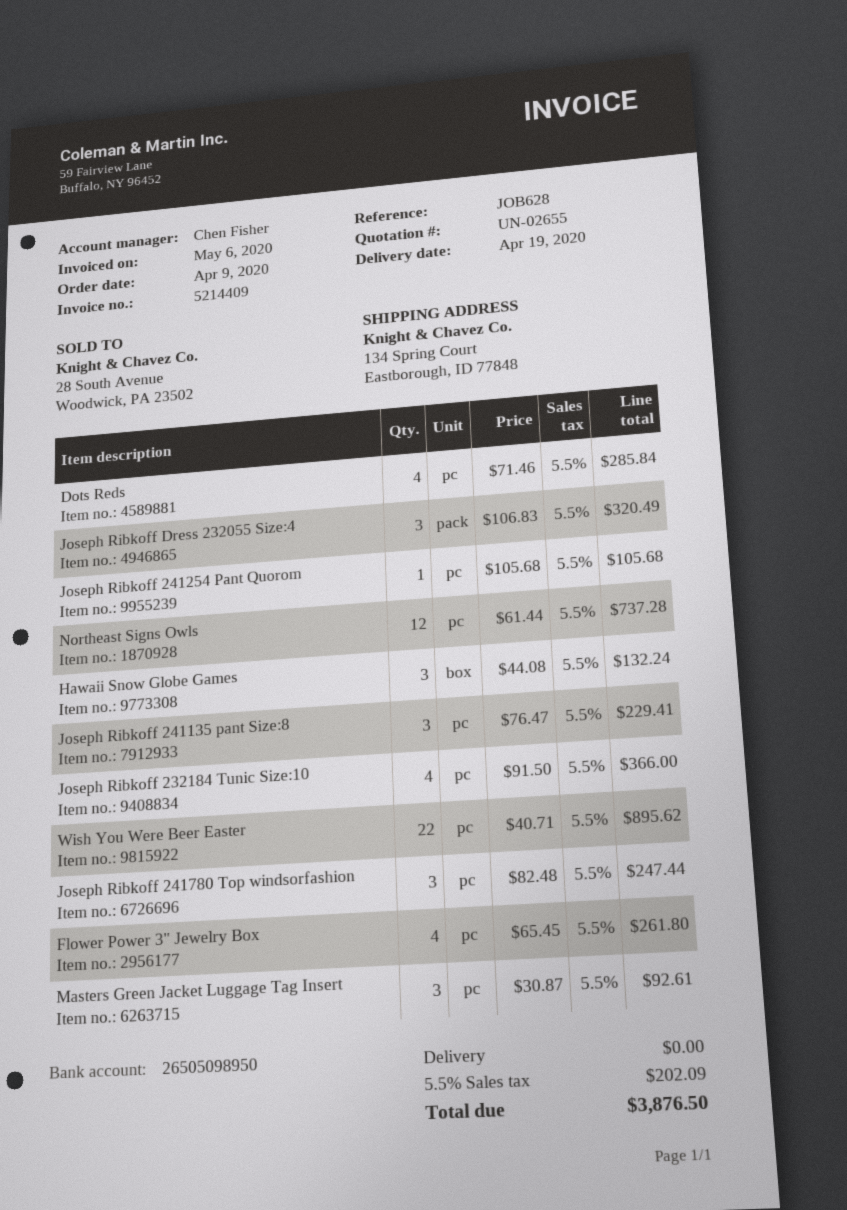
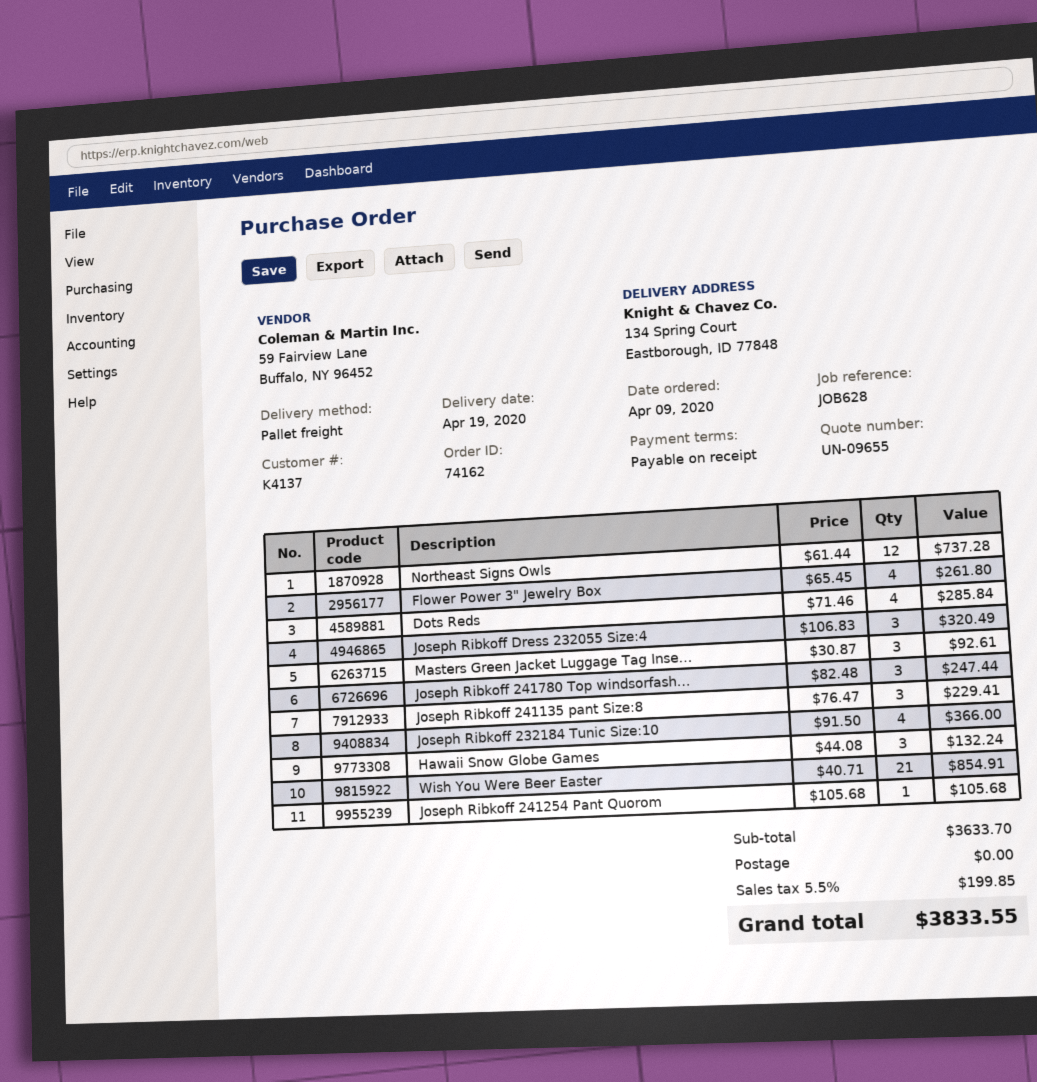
quote number: UN-02655 -> UN-09655
Wish You Were Beer Easter: 22 x 40.71 = 895.62 -> 21 x 40.71 = 854.91
tax: 5.5% = 202.09 -> 5.5% = 199.85
total: 3876.50 -> 3833.55

